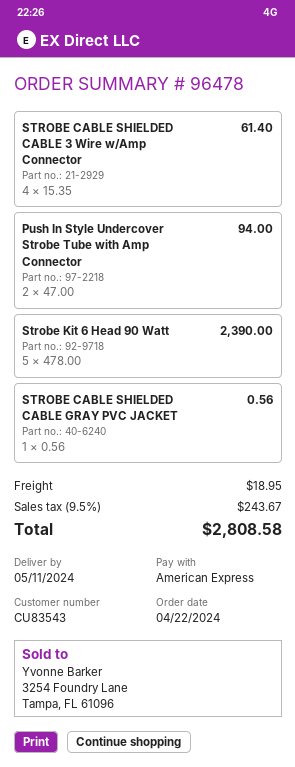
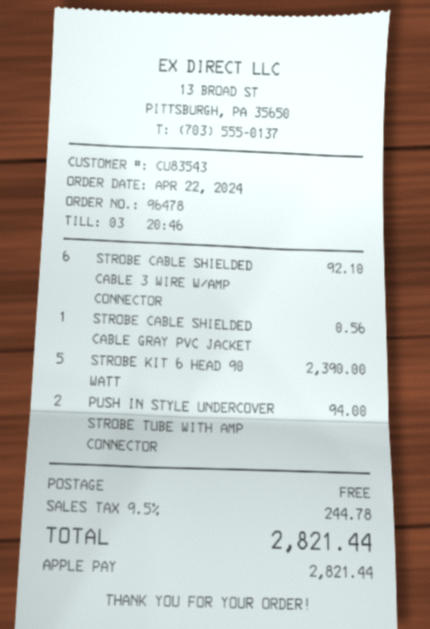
payment method: American Express -> Apple Pay
STROBE CABLE SHIELDED CABLE 3 Wire w/Amp Connector: 4 for 61.40 -> 6 for 92.10
shipping: 18.95 -> 0.00
tax: 9.5% = 243.67 -> 9.5% = 244.78
total: 2808.58 -> 2821.44

